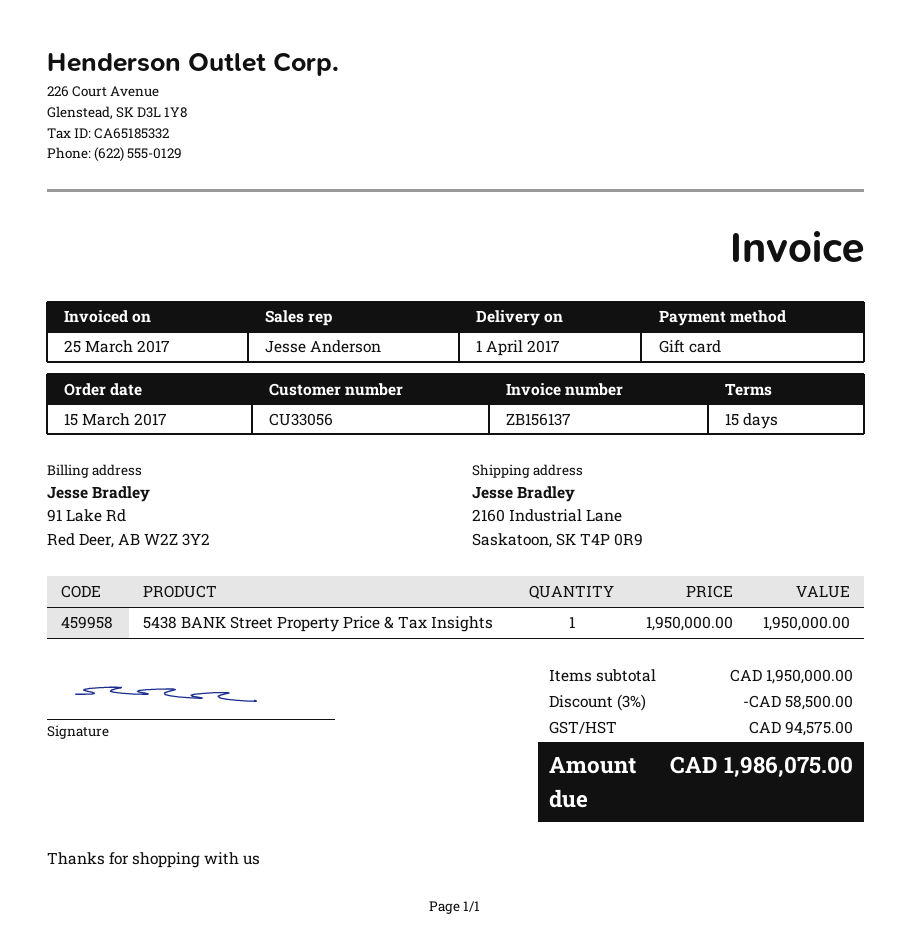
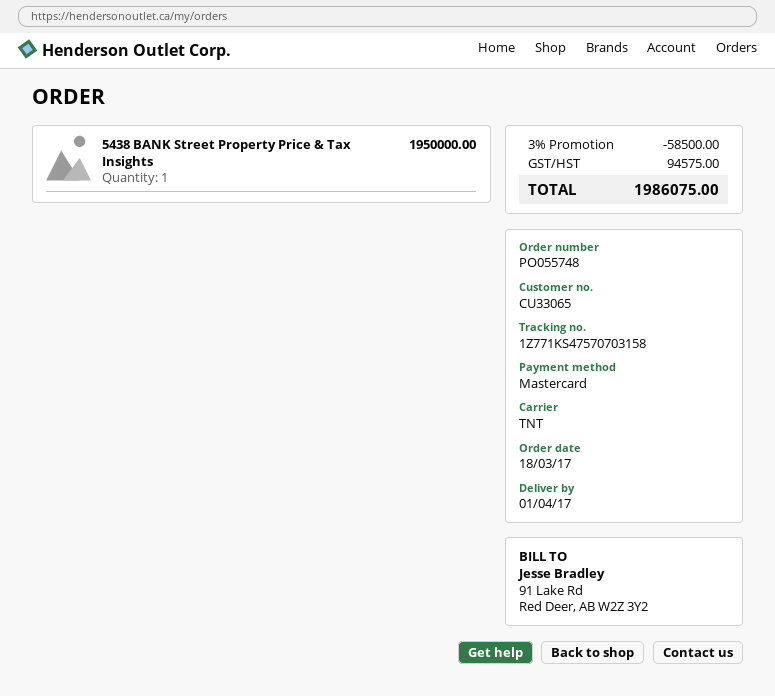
order date: 2017-03-15 -> 2017-03-18
customer number: CU33056 -> CU33065
payment method: gift card -> Mastercard

